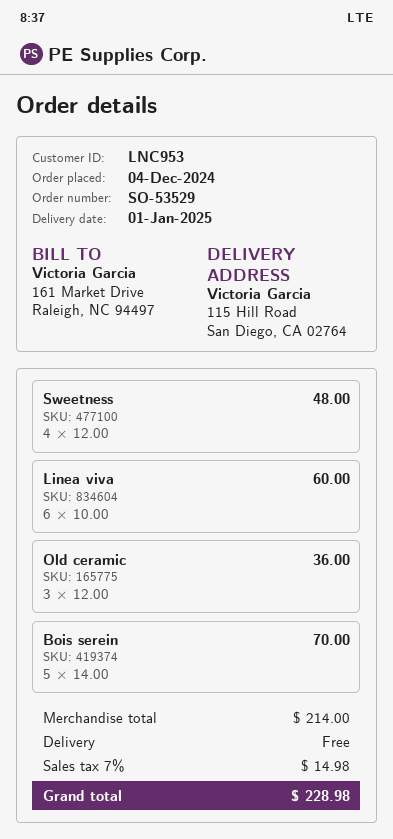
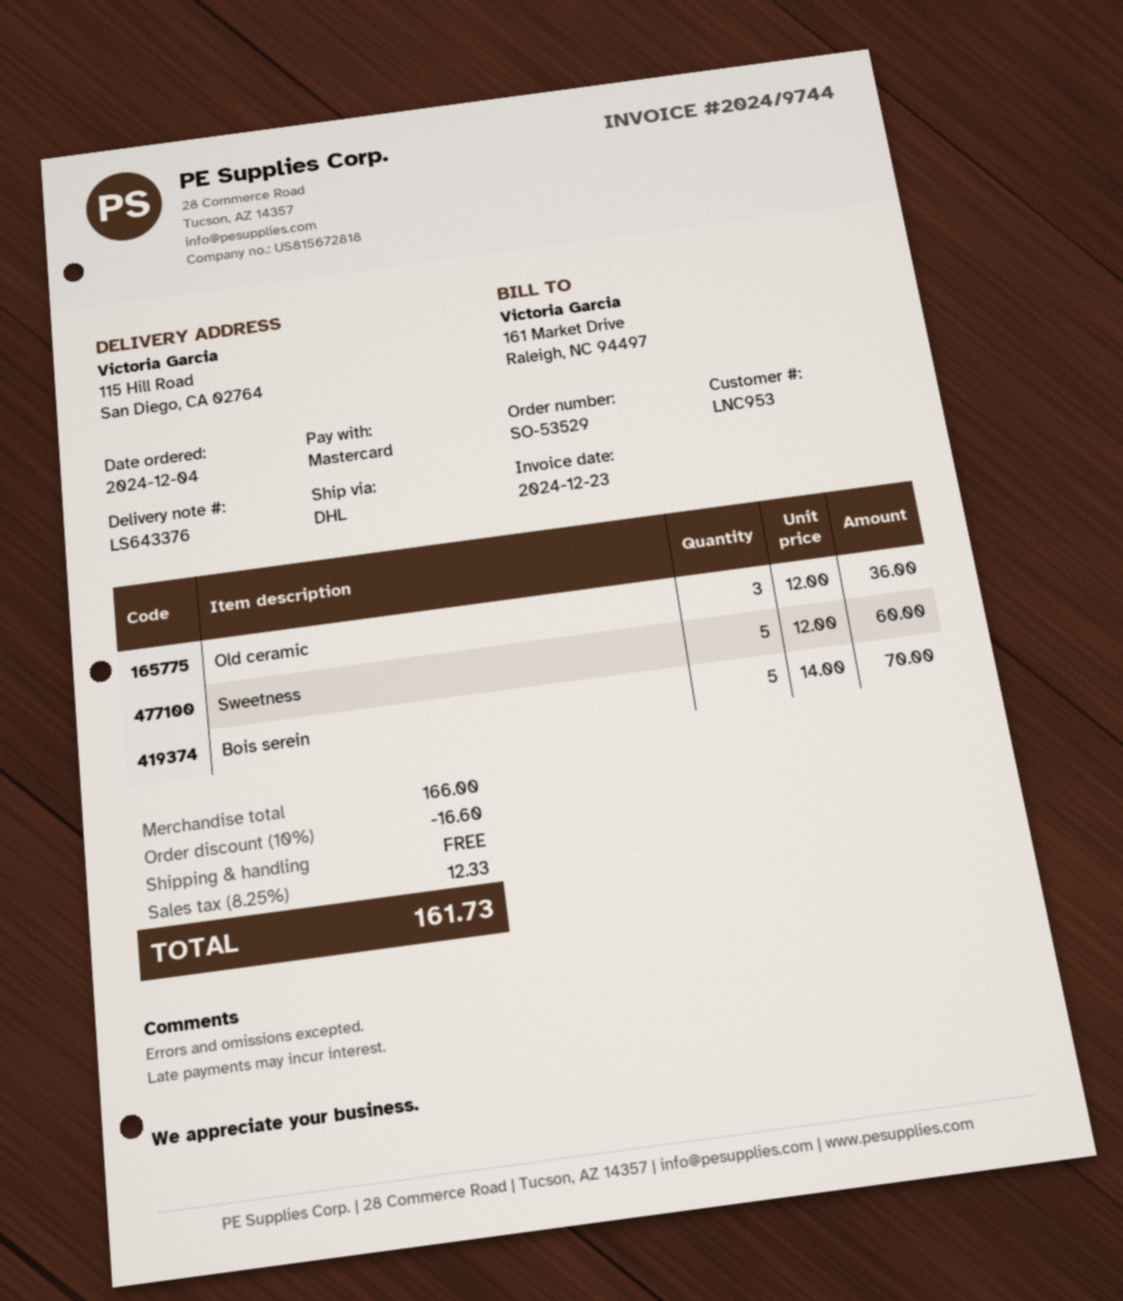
Sweetness: 4 x 12.00 = 48.00 -> 5 x 12.00 = 60.00
Linea viva: 6 x 10.00 = 60.00 -> none
subtotal: 214.00 -> 166.00
discount: none -> 10% = 16.60
tax: 7% = 14.98 -> 8.25% = 12.33
total: 228.98 -> 161.73

